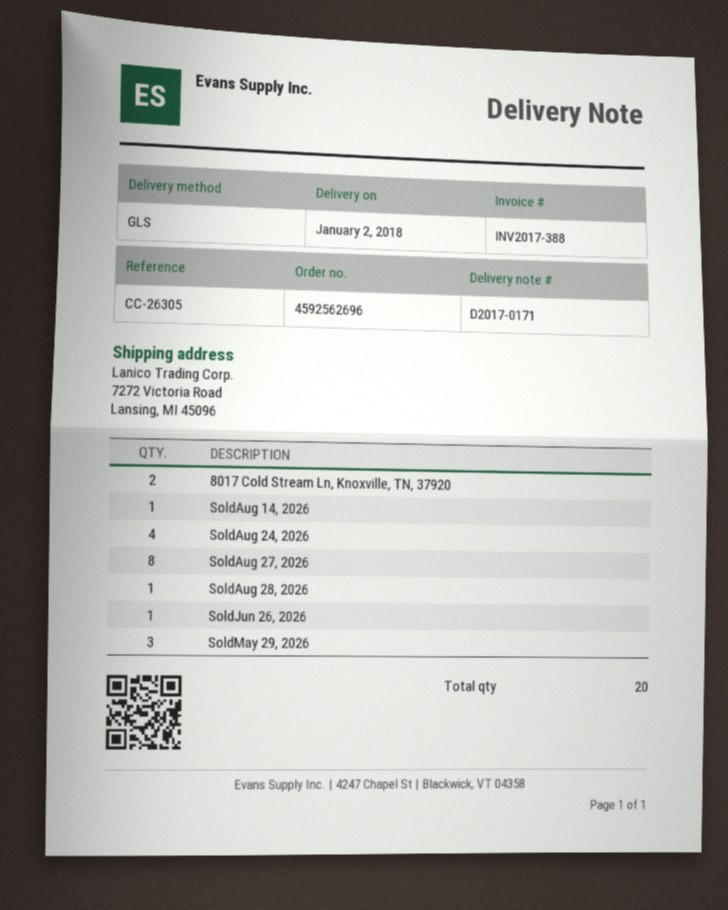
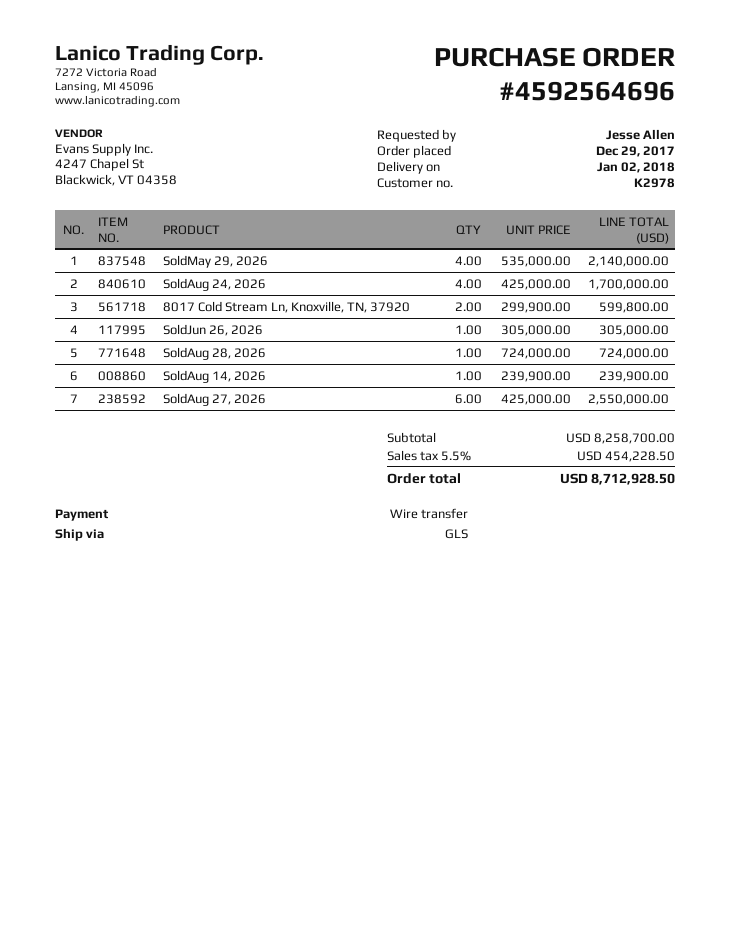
order number: 4592562696 -> 4592564696
SoldAug 27, 2026: 8 -> 6
SoldMay 29, 2026: 3 -> 4

